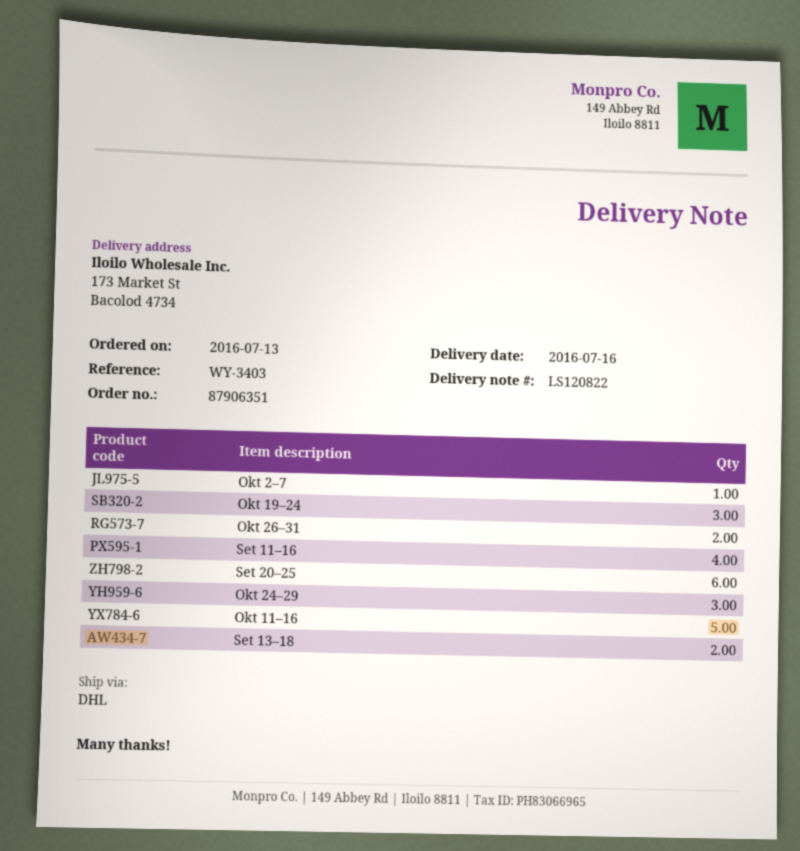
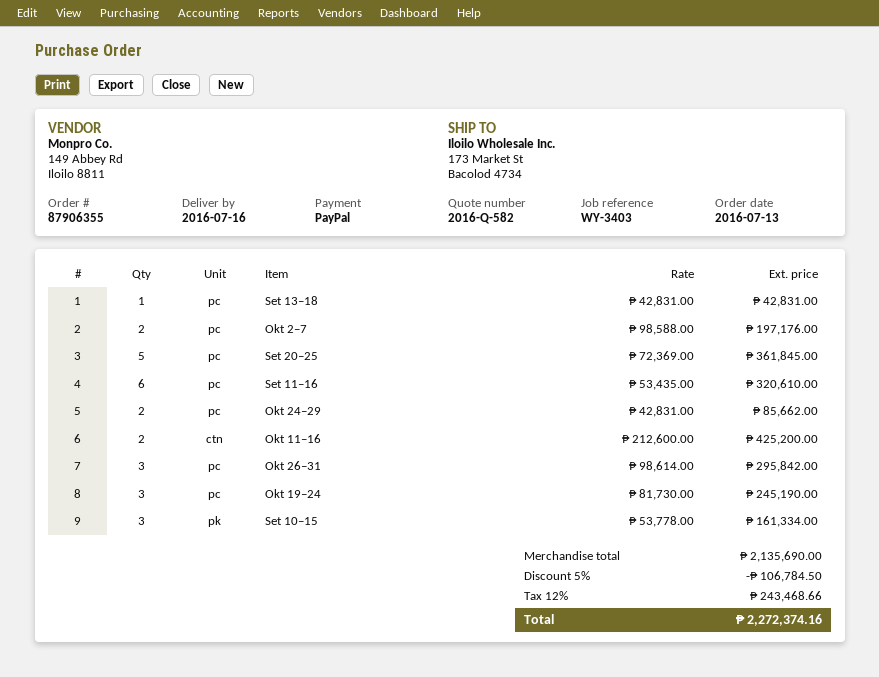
order number: 87906351 -> 87906355
Okt 2–7: 1 -> 2
Okt 26–31: 2 -> 3
Set 11–16: 4 -> 6
Set 20–25: 6 -> 5
Okt 24–29: 3 -> 2
Okt 11–16: 5 -> 2
Set 13–18: 2 -> 1
Set 10–15: none -> 3

